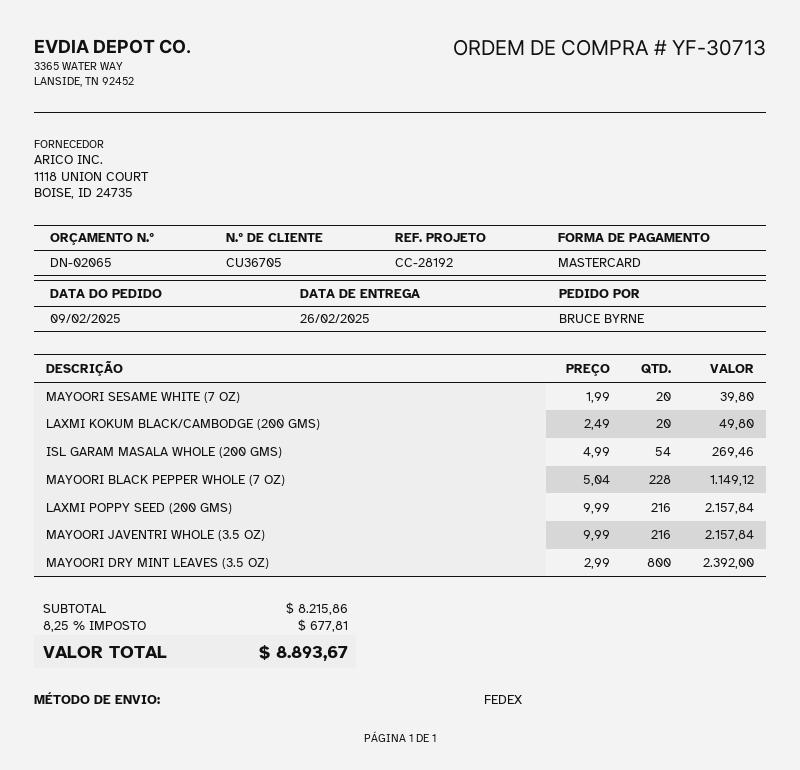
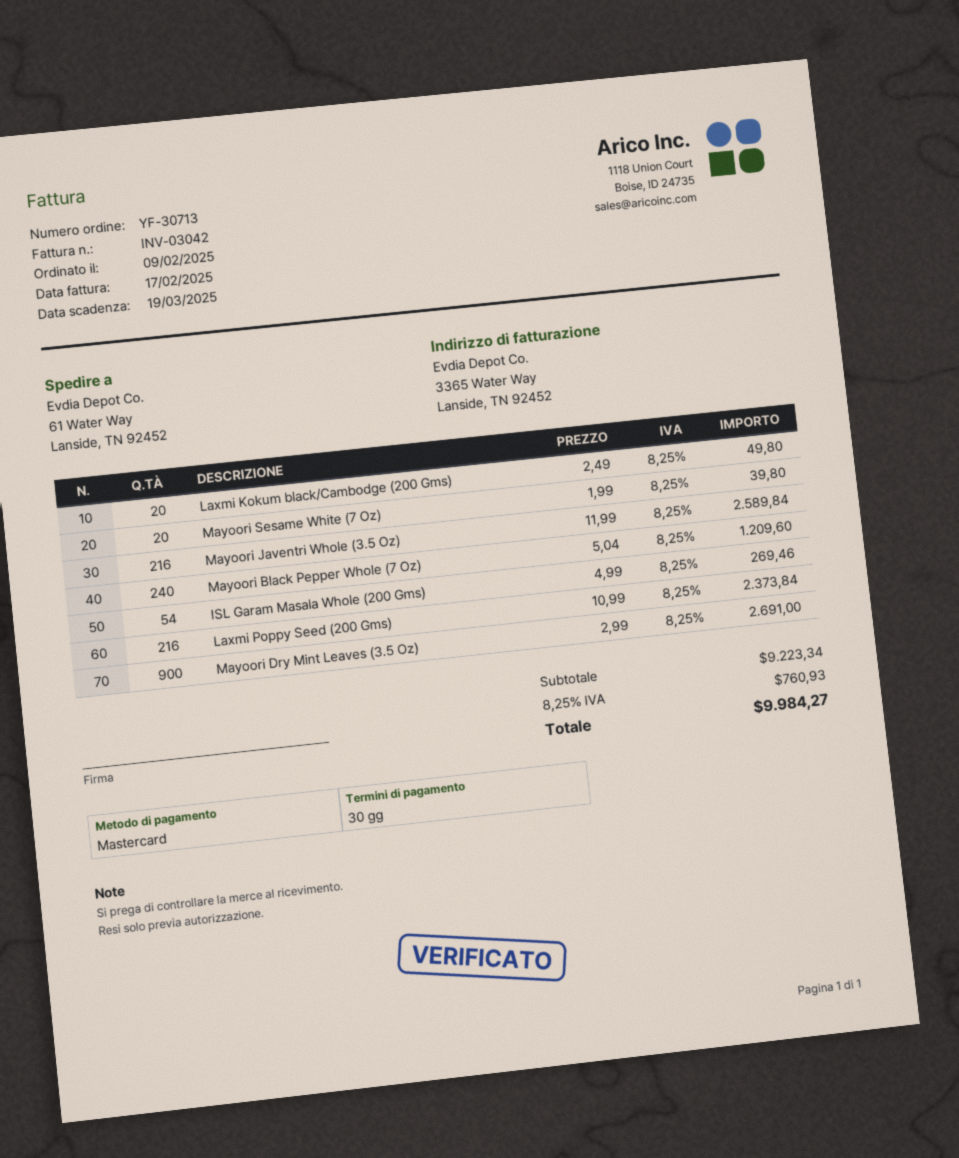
MAYOORI BLACK PEPPER WHOLE (7 OZ): 228 x 5.04 = 1149.12 -> 240 x 5.04 = 1209.60
LAXMI POPPY SEED (200 GMS): 216 x 9.99 = 2157.84 -> 216 x 10.99 = 2373.84
MAYOORI JAVENTRI WHOLE (3.5 OZ): 216 x 9.99 = 2157.84 -> 216 x 11.99 = 2589.84
MAYOORI DRY MINT LEAVES (3.5 OZ): 800 x 2.99 = 2392.00 -> 900 x 2.99 = 2691.00
subtotal: 8215.86 -> 9223.34
tax: 8.25% = 677.81 -> 8.25% = 760.93
total: 8893.67 -> 9984.27

